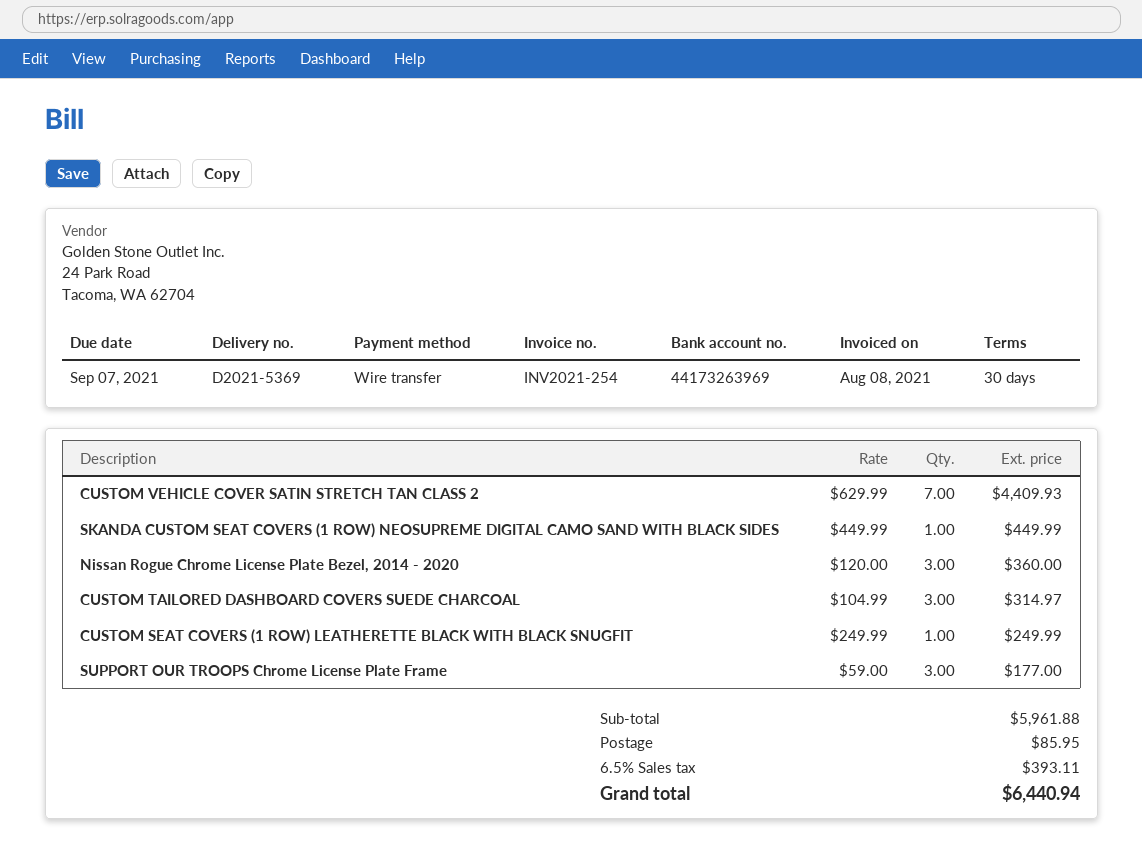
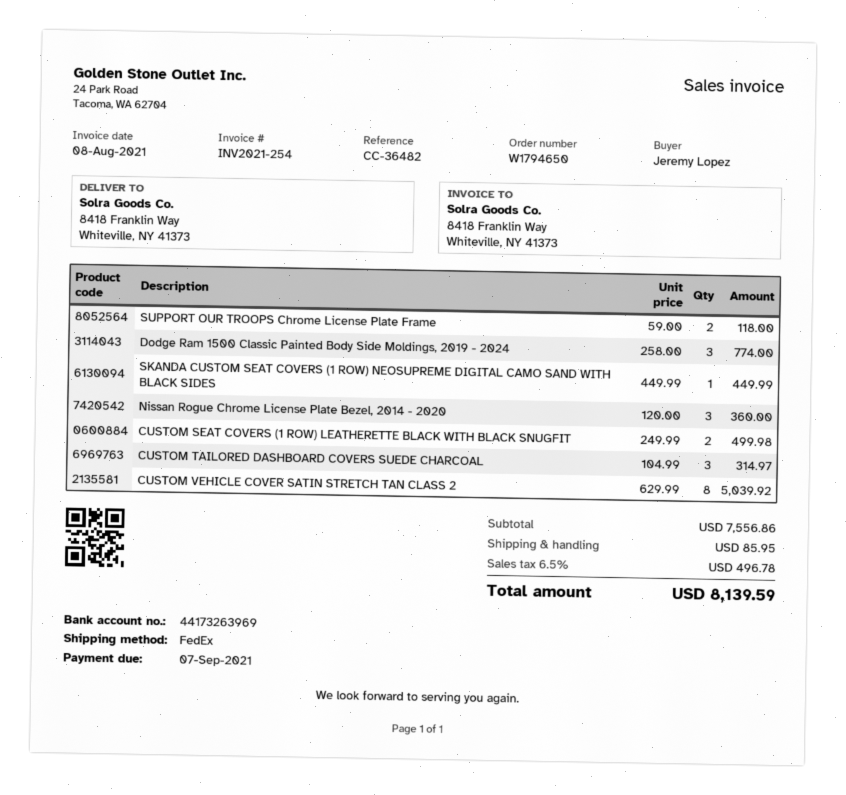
CUSTOM VEHICLE COVER SATIN STRETCH TAN CLASS 2: 7 x 629.99 = 4409.93 -> 8 x 629.99 = 5039.92
CUSTOM SEAT COVERS (1 ROW) LEATHERETTE BLACK WITH BLACK SNUGFIT: 1 x 249.99 = 249.99 -> 2 x 249.99 = 499.98
SUPPORT OUR TROOPS Chrome License Plate Frame: 3 x 59.00 = 177.00 -> 2 x 59.00 = 118.00
Dodge Ram 1500 Classic Painted Body Side Moldings, 2019 - 2024: none -> 3 x 258.00 = 774.00
subtotal: 5961.88 -> 7556.86
tax: 6.5% = 393.11 -> 6.5% = 496.78
total: 6440.94 -> 8139.59

